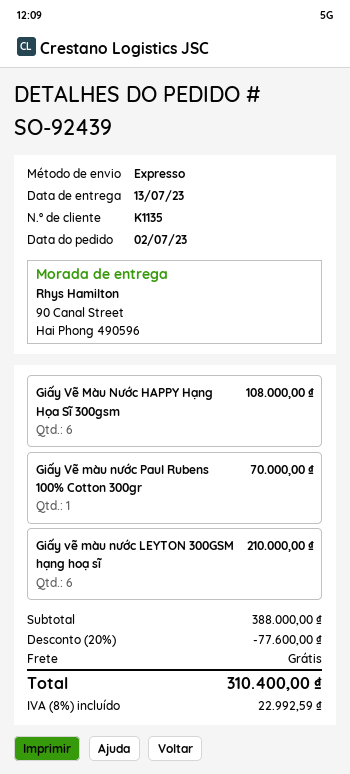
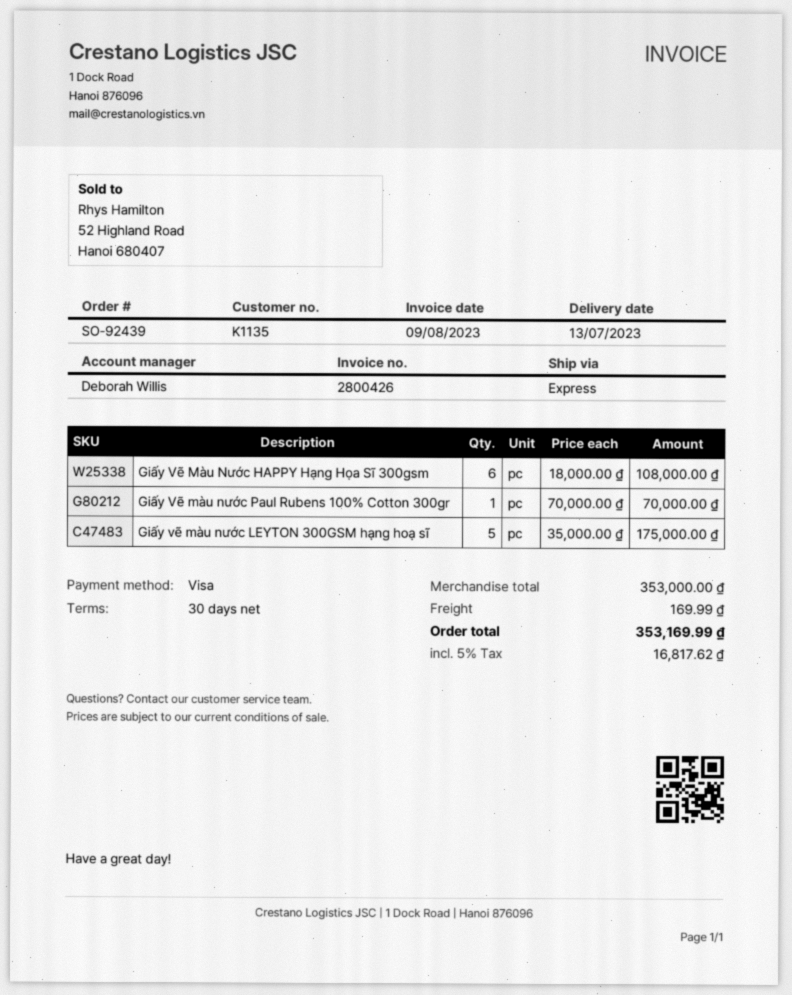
Giấy vẽ màu nước LEYTON 300GSM hạng hoạ sĩ: 6 for 210000.00 -> 5 for 175000.00
subtotal: 388000.00 -> 353000.00
discount: 20% = 77600.00 -> none
shipping: 0.00 -> 169.99
tax: 8% = 22992.59 -> 5% = 16817.62
total: 310400.00 -> 353169.99

